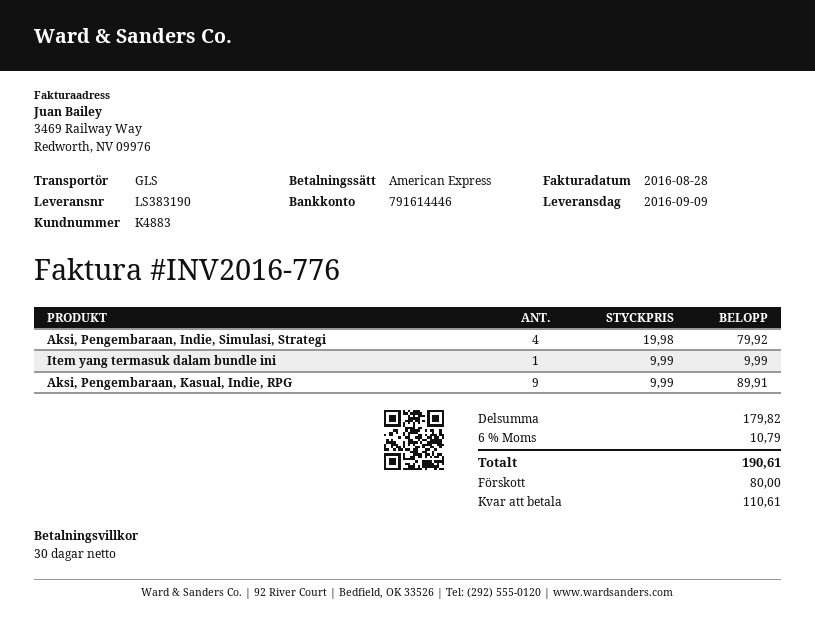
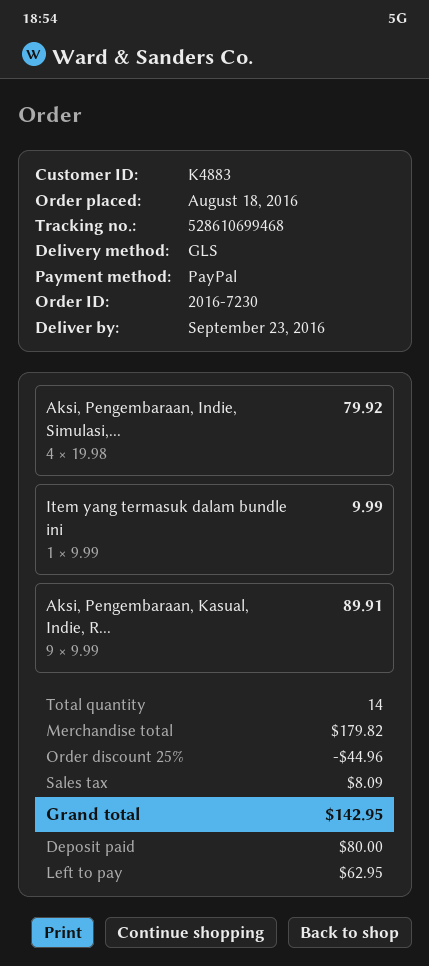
delivery date: 2016-09-09 -> 2016-09-23
payment method: American Express -> PayPal
discount: none -> 25% = 44.96
tax: 10.79 -> 8.09
total: 190.61 -> 142.95
balance: 110.61 -> 62.95

